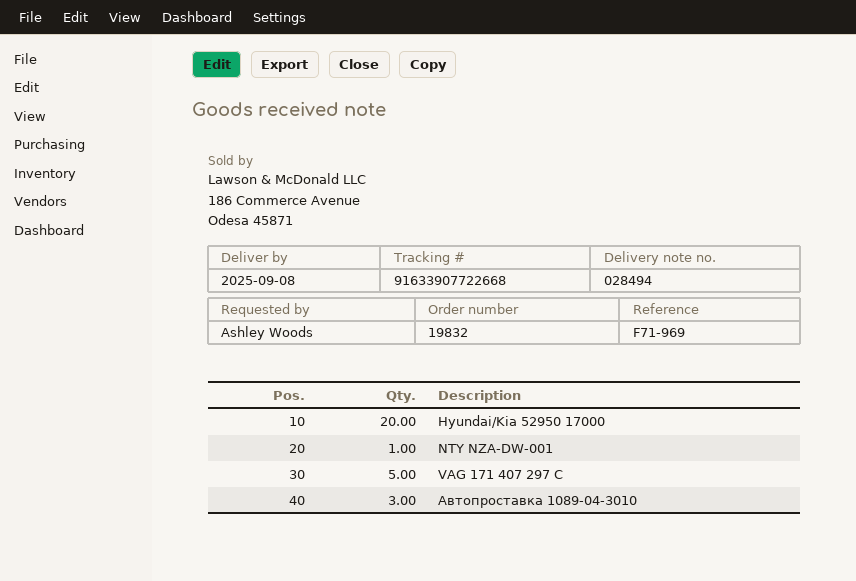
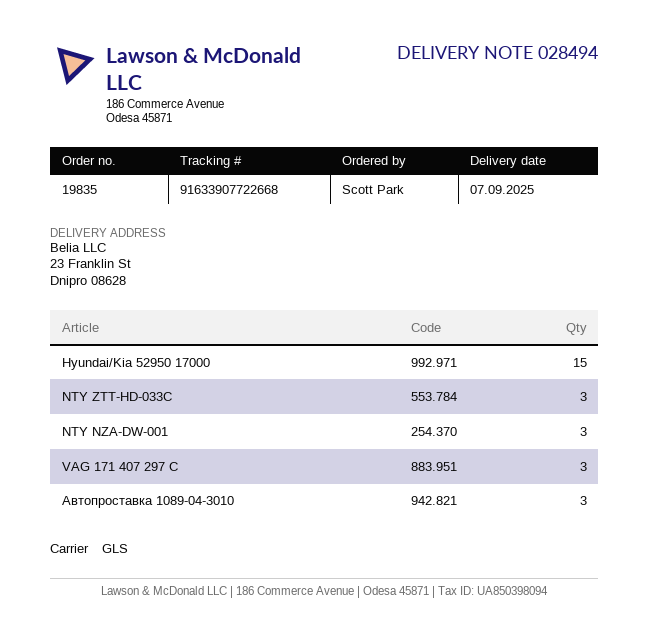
order number: 19832 -> 19835
delivery date: 2025-09-08 -> 2025-09-07
ordered by: Ashley Woods -> Scott Park
Hyundai/Kia 52950 17000: 20 -> 15
NTY NZA-DW-001: 1 -> 3
VAG 171 407 297 C: 5 -> 3
NTY ZTT-HD-033C: none -> 3

